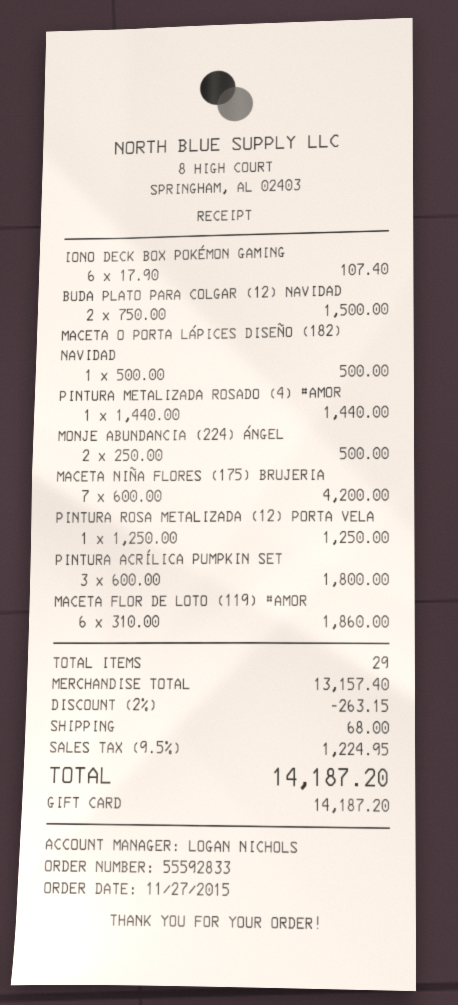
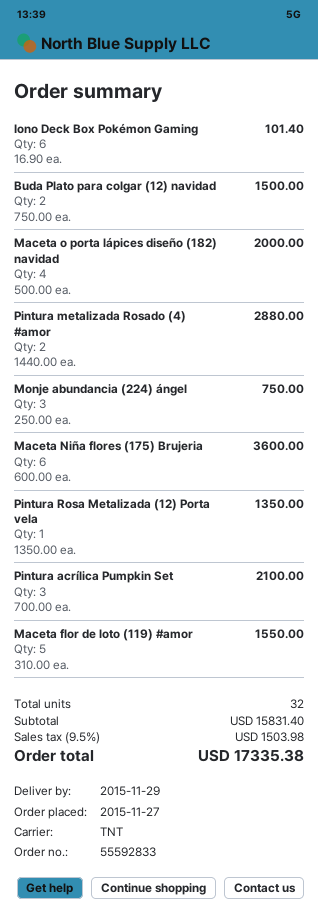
IONO DECK BOX POKÉMON GAMING: 6 x 17.90 = 107.40 -> 6 x 16.90 = 101.40
MACETA O PORTA LÁPICES DISEÑO (182) NAVIDAD: 1 x 500.00 = 500.00 -> 4 x 500.00 = 2000.00
PINTURA METALIZADA ROSADO (4) #AMOR: 1 x 1440.00 = 1440.00 -> 2 x 1440.00 = 2880.00
MONJE ABUNDANCIA (224) ÁNGEL: 2 x 250.00 = 500.00 -> 3 x 250.00 = 750.00
MACETA NIÑA FLORES (175) BRUJERIA: 7 x 600.00 = 4200.00 -> 6 x 600.00 = 3600.00
PINTURA ROSA METALIZADA (12) PORTA VELA: 1 x 1250.00 = 1250.00 -> 1 x 1350.00 = 1350.00
PINTURA ACRÍLICA PUMPKIN SET: 3 x 600.00 = 1800.00 -> 3 x 700.00 = 2100.00
MACETA FLOR DE LOTO (119) #AMOR: 6 x 310.00 = 1860.00 -> 5 x 310.00 = 1550.00
total quantity: 29 -> 32
subtotal: 13157.40 -> 15831.40
discount: 2% = 263.15 -> none
shipping: 68.00 -> none
tax: 9.5% = 1224.95 -> 9.5% = 1503.98
total: 14187.20 -> 17335.38

